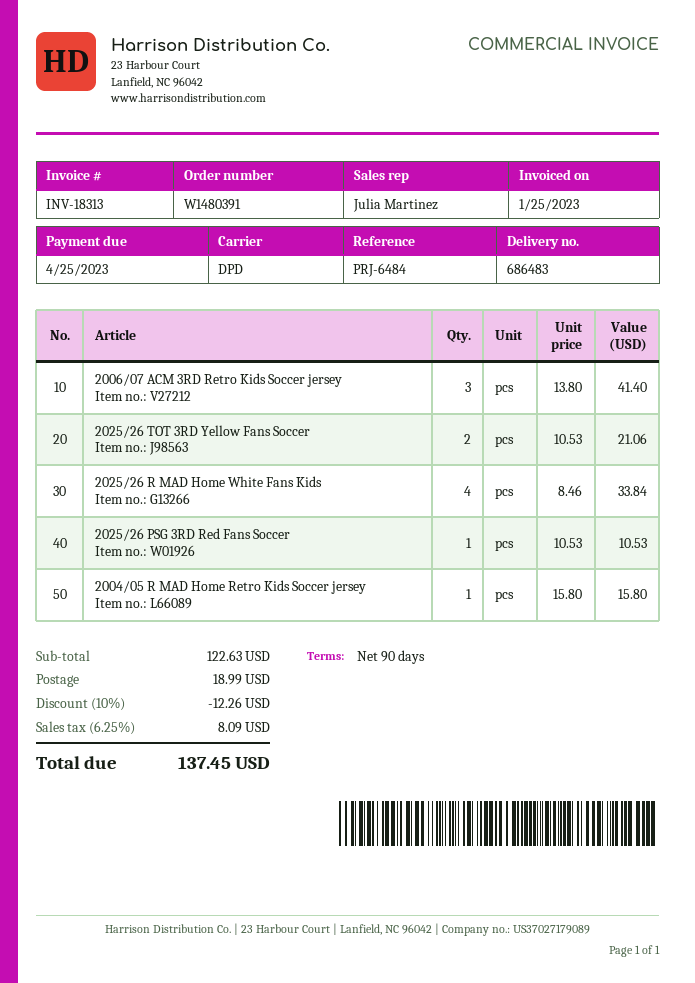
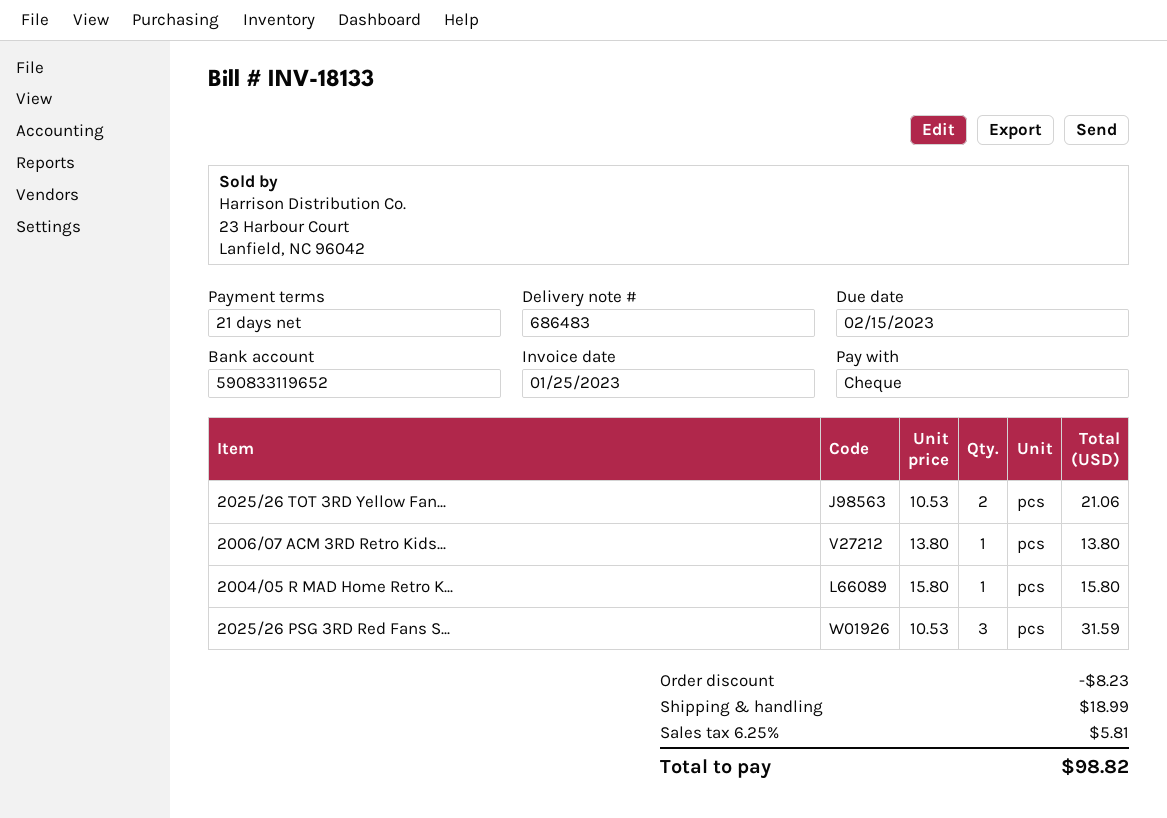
invoice number: INV-18313 -> INV-18133
payment terms: 90 days -> 21 days
due date: 2023-04-25 -> 2023-02-15
2006/07 ACM 3RD Retro Kids Soccer jersey: 3 x 13.80 = 41.40 -> 1 x 13.80 = 13.80
2025/26 R MAD Home White Fans Kids: 4 x 8.46 = 33.84 -> none
2025/26 PSG 3RD Red Fans Soccer: 1 x 10.53 = 10.53 -> 3 x 10.53 = 31.59
discount: 12.26 -> 8.23
tax: 6.25% = 8.09 -> 6.25% = 5.81
total: 137.45 -> 98.82

